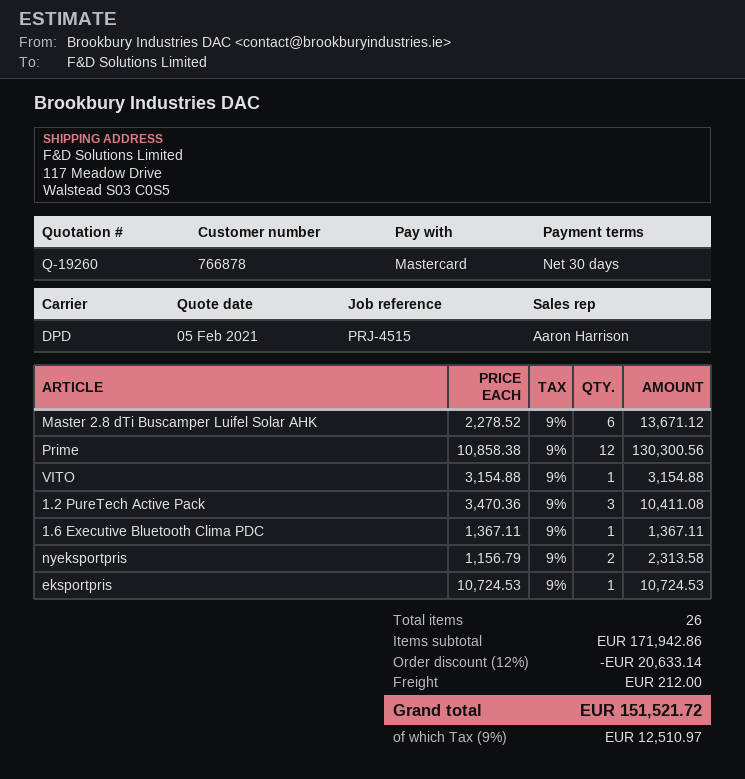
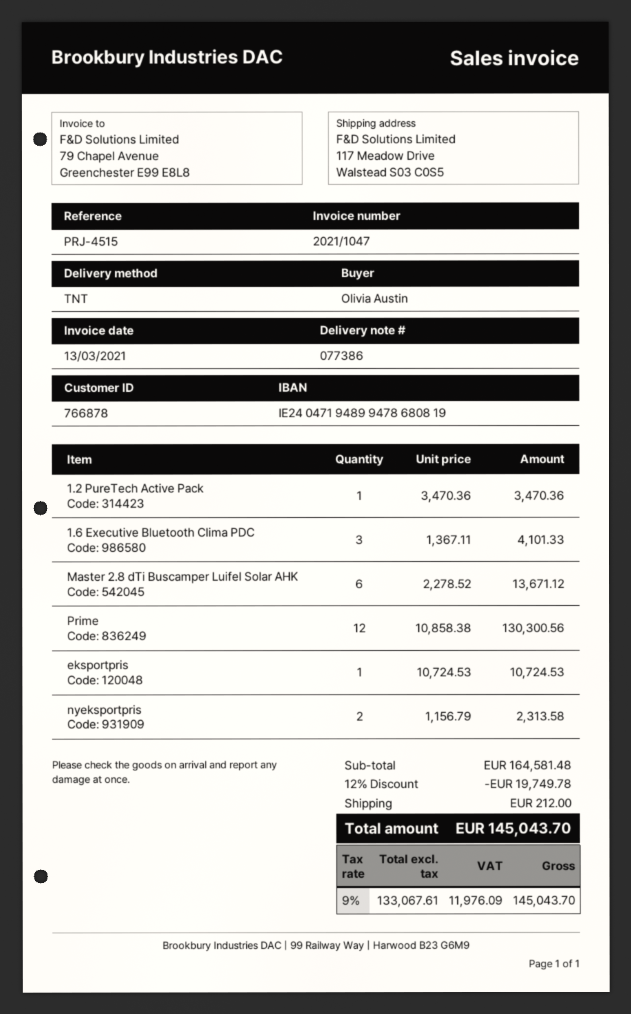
shipping method: DPD -> TNT
VITO: 1 x 3154.88 = 3154.88 -> none
1.2 PureTech Active Pack: 3 x 3470.36 = 10411.08 -> 1 x 3470.36 = 3470.36
1.6 Executive Bluetooth Clima PDC: 1 x 1367.11 = 1367.11 -> 3 x 1367.11 = 4101.33
subtotal: 171942.86 -> 164581.48
discount: 12% = 20633.14 -> 12% = 19749.78
tax: 9% = 12510.97 -> 9% = 11976.09
total: 151521.72 -> 145043.70

